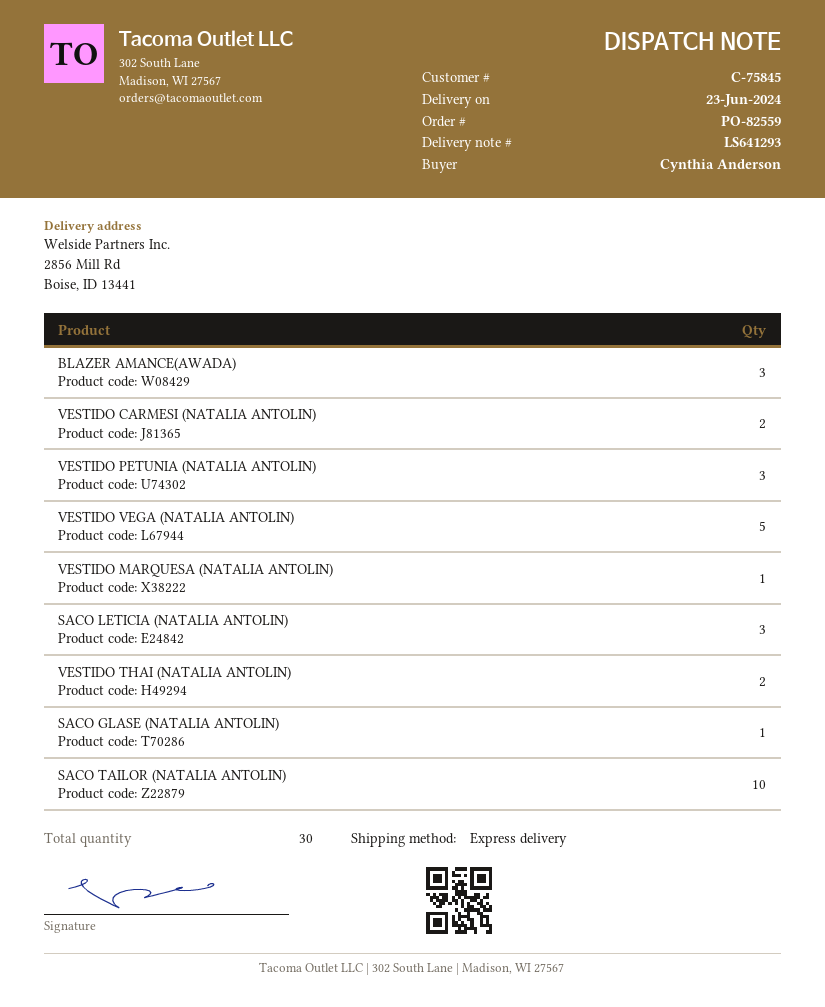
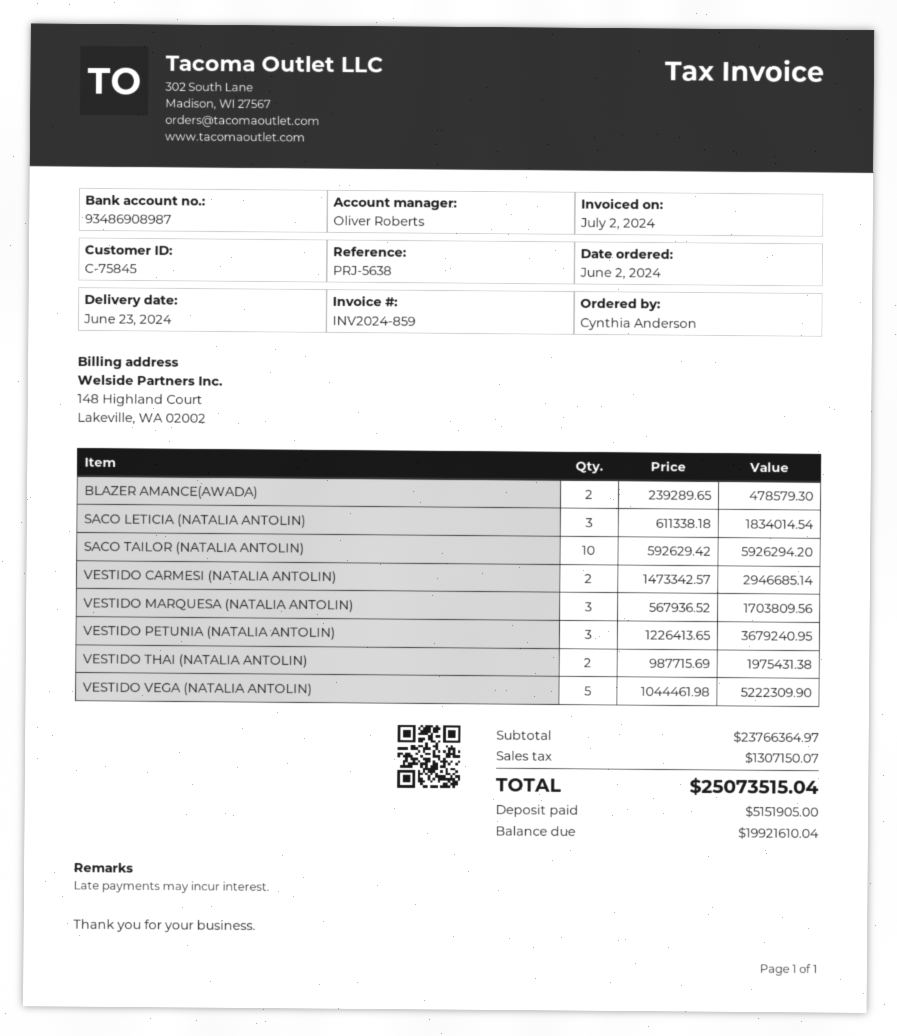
BLAZER AMANCE(AWADA): 3 -> 2
VESTIDO MARQUESA (NATALIA ANTOLIN): 1 -> 3
SACO GLASE (NATALIA ANTOLIN): 1 -> none

